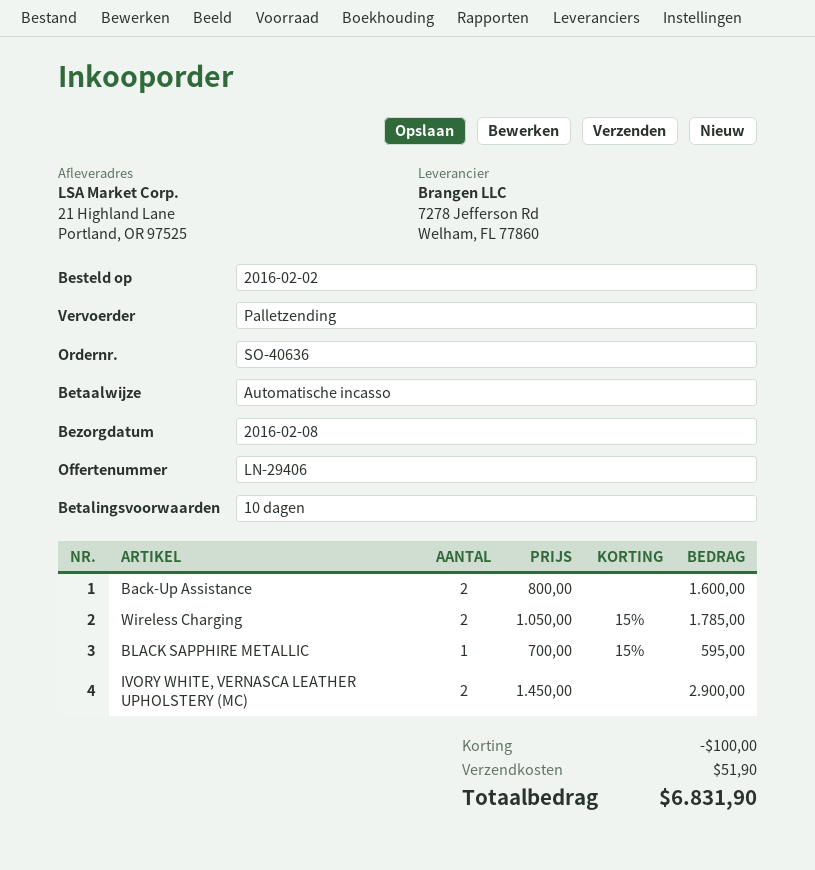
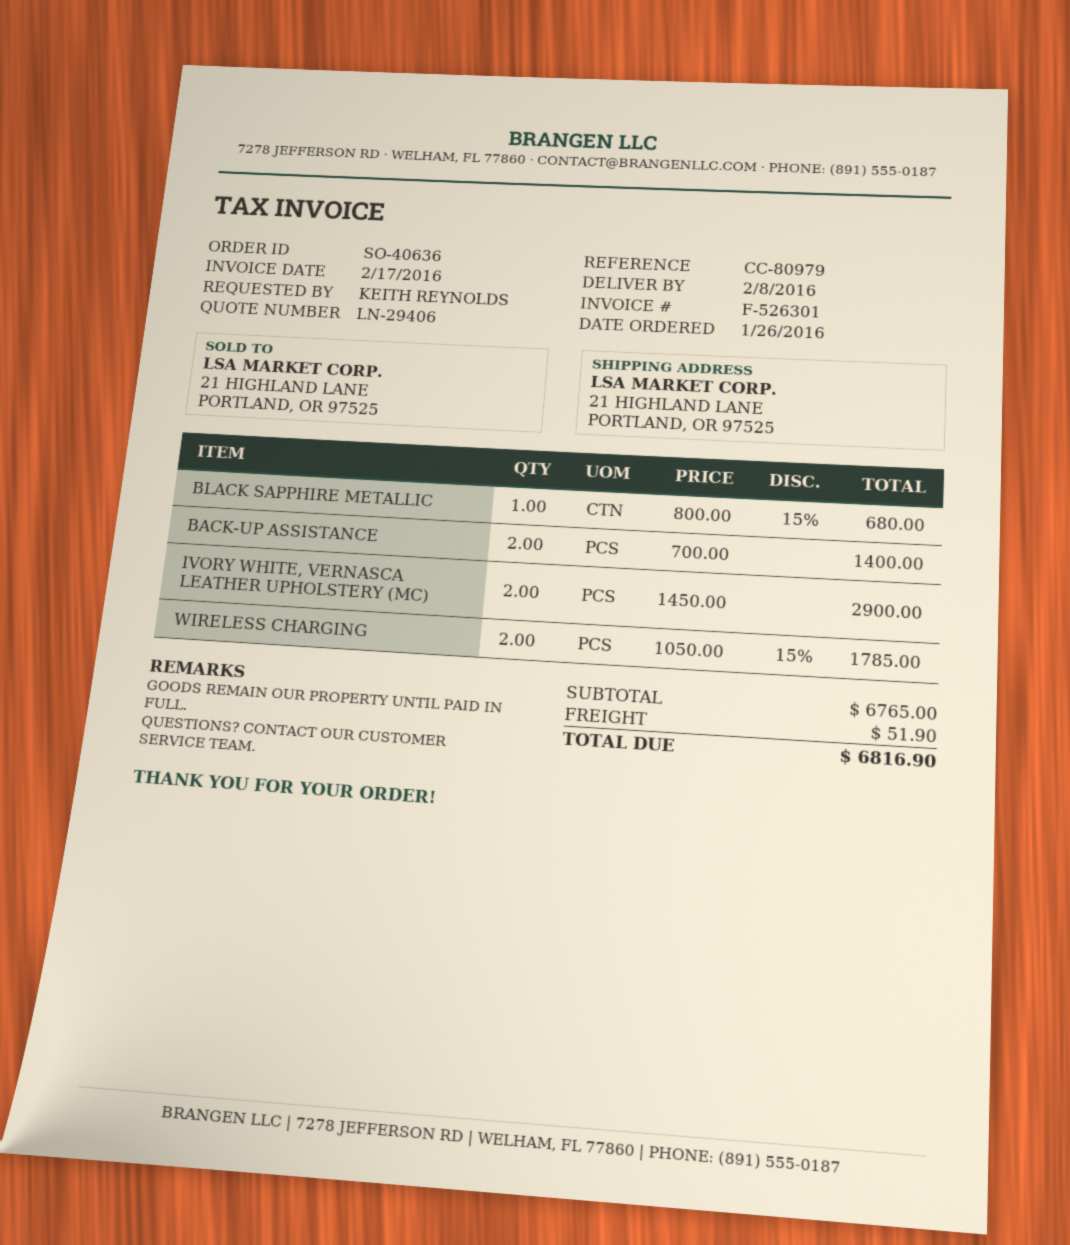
order date: 2016-02-02 -> 2016-01-26
Back-Up Assistance: 2 x 800.00 = 1600.00 -> 2 x 700.00 = 1400.00
BLACK SAPPHIRE METALLIC: 1 x 700.00 - 15% = 595.00 -> 1 x 800.00 - 15% = 680.00
discount: 100.00 -> none
total: 6831.90 -> 6816.90

